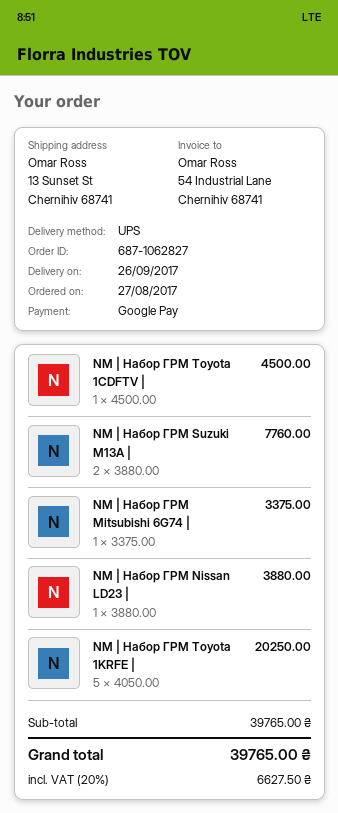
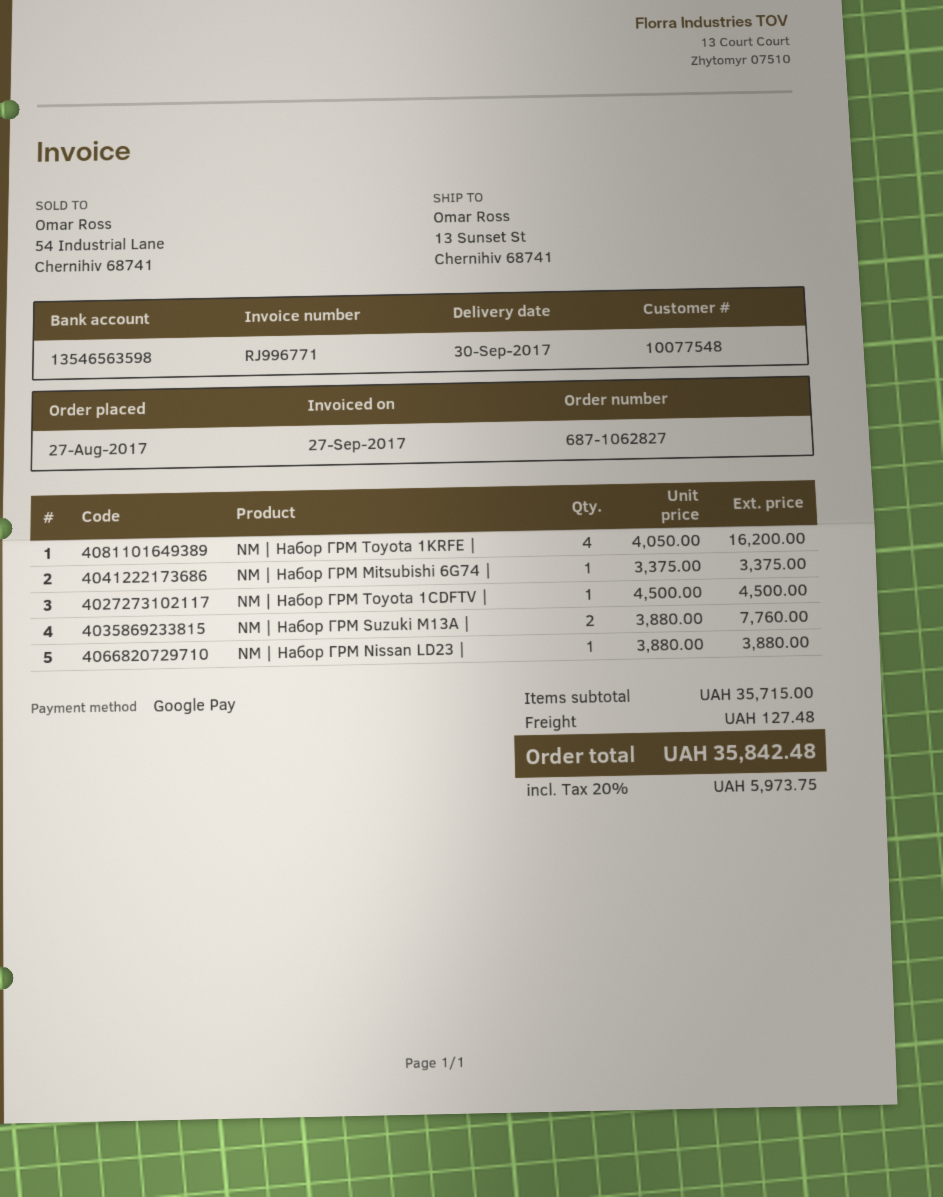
delivery date: 2017-09-26 -> 2017-09-30
NM | Набор ГРМ Toyota 1KRFE |: 5 x 4050.00 = 20250.00 -> 4 x 4050.00 = 16200.00
subtotal: 39765.00 -> 35715.00
shipping: none -> 127.48
tax: 20% = 6627.50 -> 20% = 5973.75
total: 39765.00 -> 35842.48

